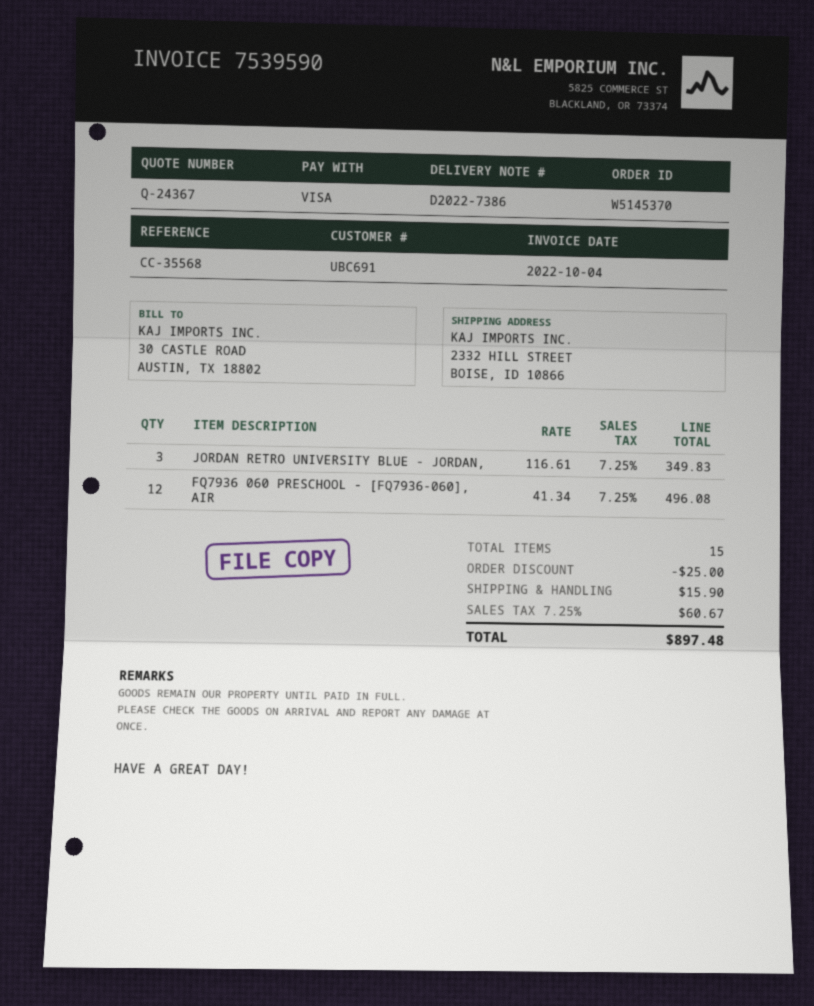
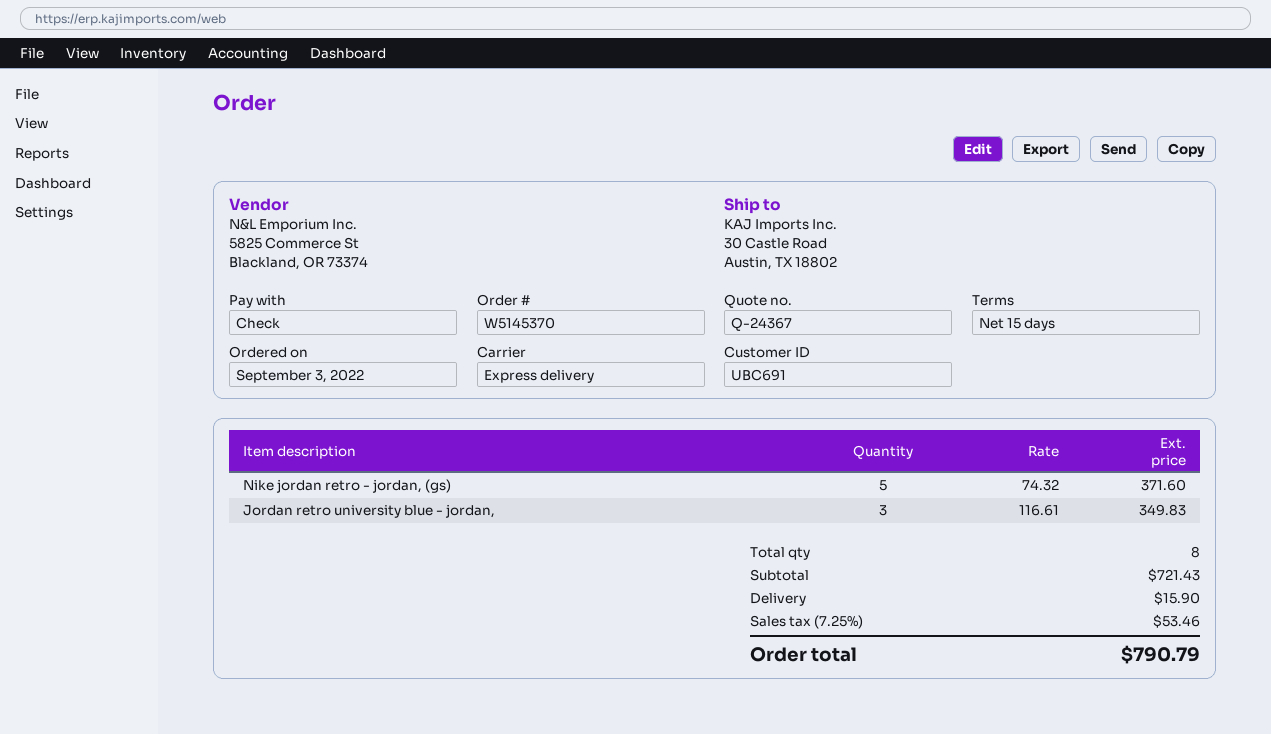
payment method: Visa -> cheque
ship to: 2332 HILL STREET, BOISE, ID 10866 -> 30 Castle Road, Austin, TX 18802
FQ7936 060 PRESCHOOL - [FQ7936-060], AIR: 12 x 41.34 = 496.08 -> none
Nike jordan retro - jordan, (gs): none -> 5 x 74.32 = 371.60
total quantity: 15 -> 8
discount: 25.00 -> none
tax: 7.25% = 60.67 -> 7.25% = 53.46
total: 897.48 -> 790.79

